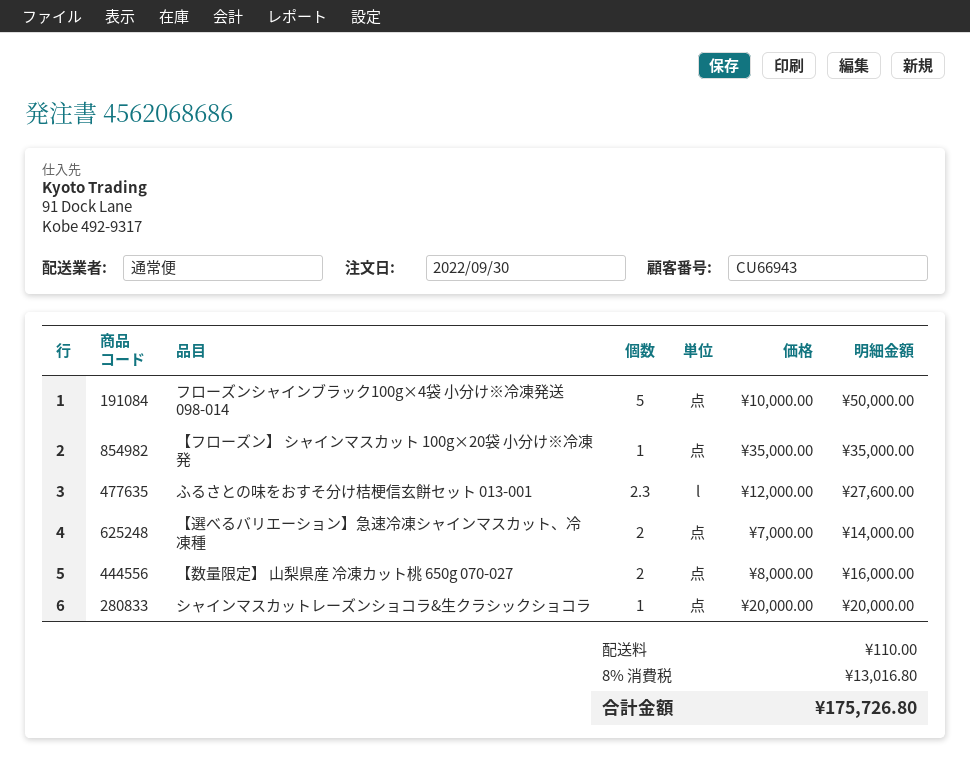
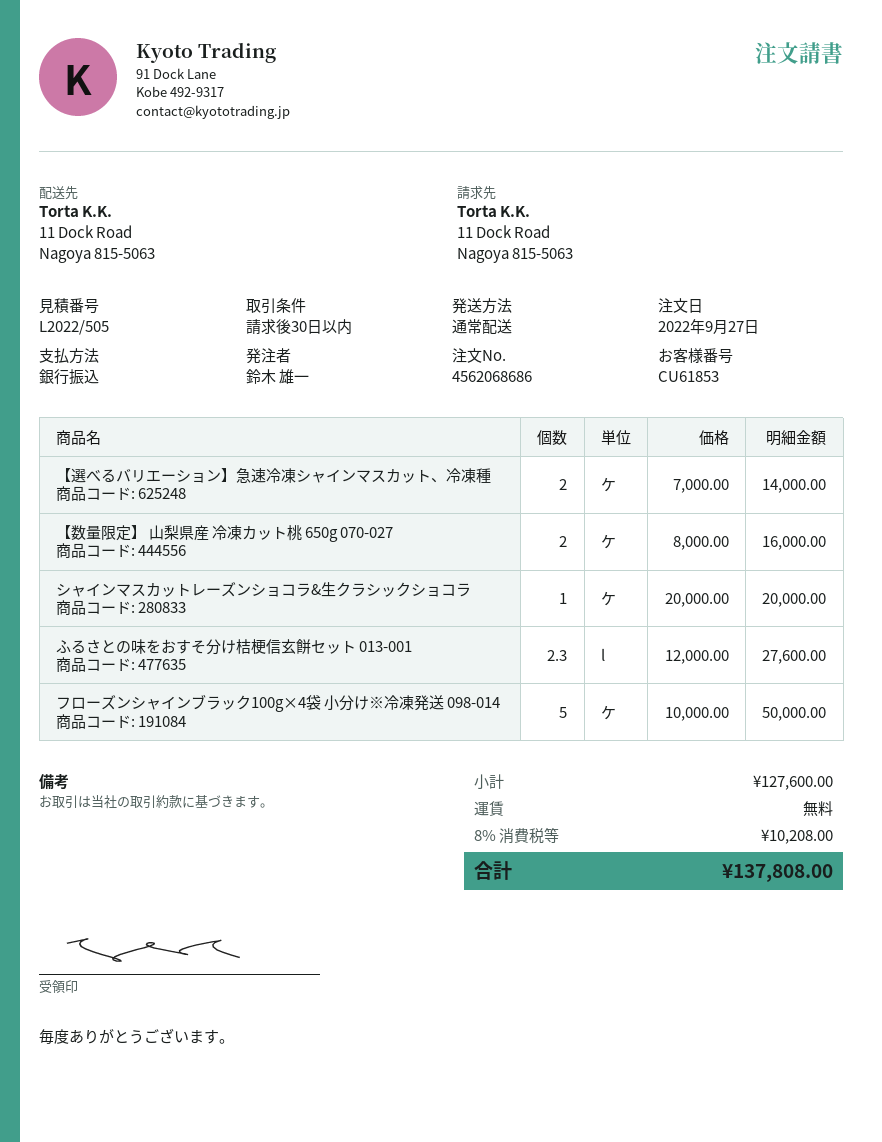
order date: 2022-09-30 -> 2022-09-27
customer number: CU66943 -> CU61853
【フローズン】 シャインマスカット 100g×20袋 小分け※冷凍発: 1 x 35000.00 = 35000.00 -> none
shipping: 110.00 -> 0.00
tax: 8% = 13016.80 -> 8% = 10208.00
total: 175726.80 -> 137808.00

